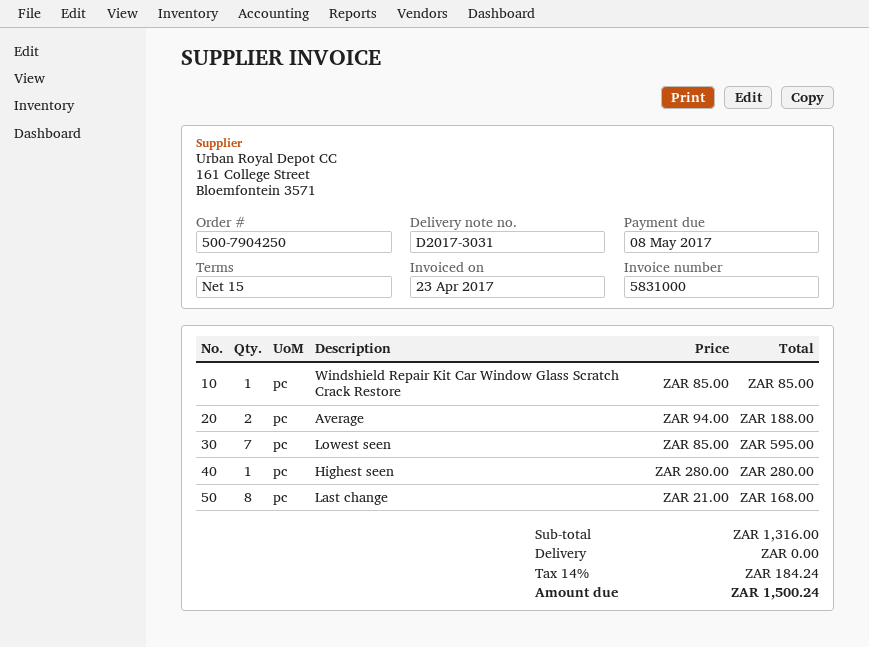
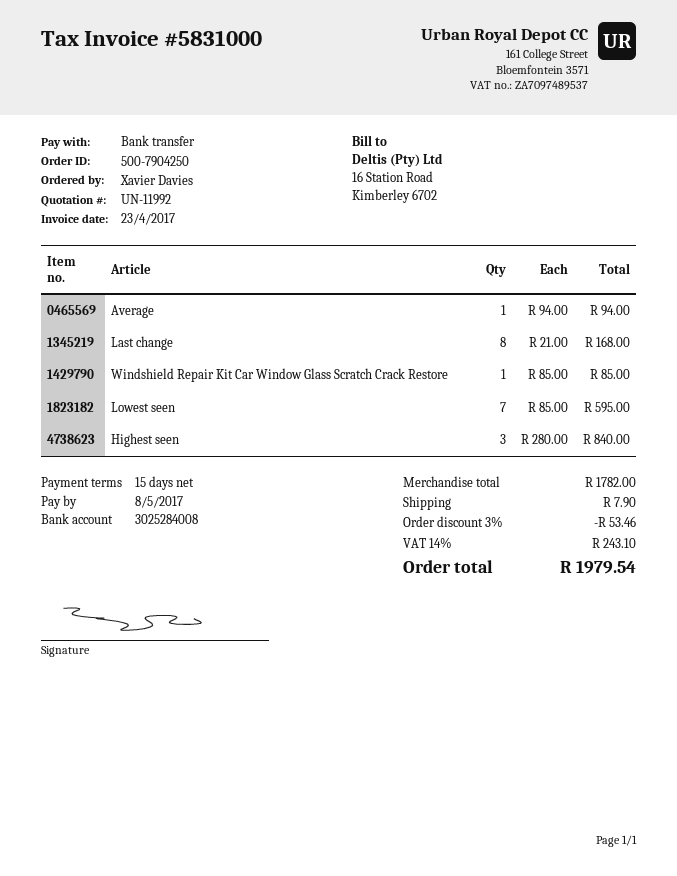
Average: 2 x 94.00 = 188.00 -> 1 x 94.00 = 94.00
Highest seen: 1 x 280.00 = 280.00 -> 3 x 280.00 = 840.00
subtotal: 1316.00 -> 1782.00
discount: none -> 3% = 53.46
shipping: 0.00 -> 7.90
tax: 14% = 184.24 -> 14% = 243.10
total: 1500.24 -> 1979.54

